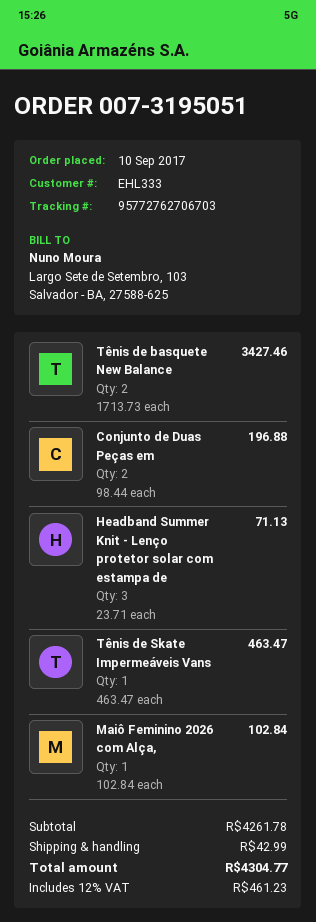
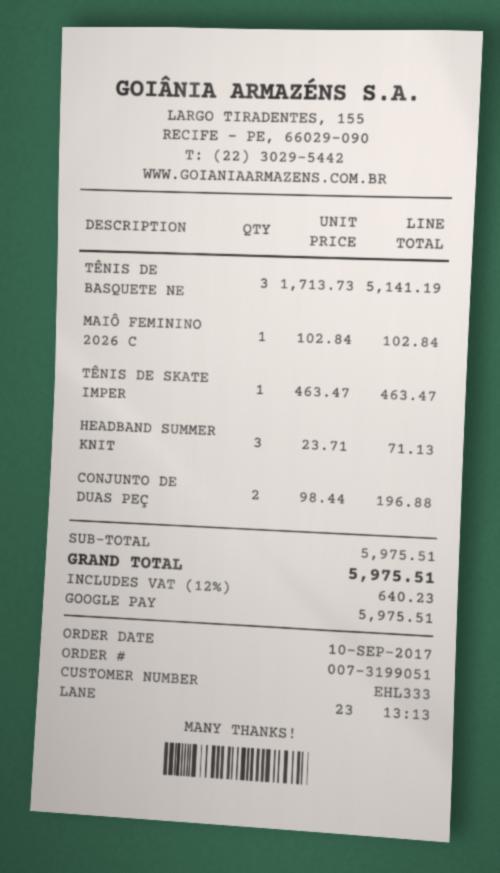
order number: 007-3195051 -> 007-3199051
Tênis de basquete New Balance: 2 x 1713.73 = 3427.46 -> 3 x 1713.73 = 5141.19
subtotal: 4261.78 -> 5975.51
shipping: 42.99 -> none
tax: 12% = 461.23 -> 12% = 640.23
total: 4304.77 -> 5975.51

